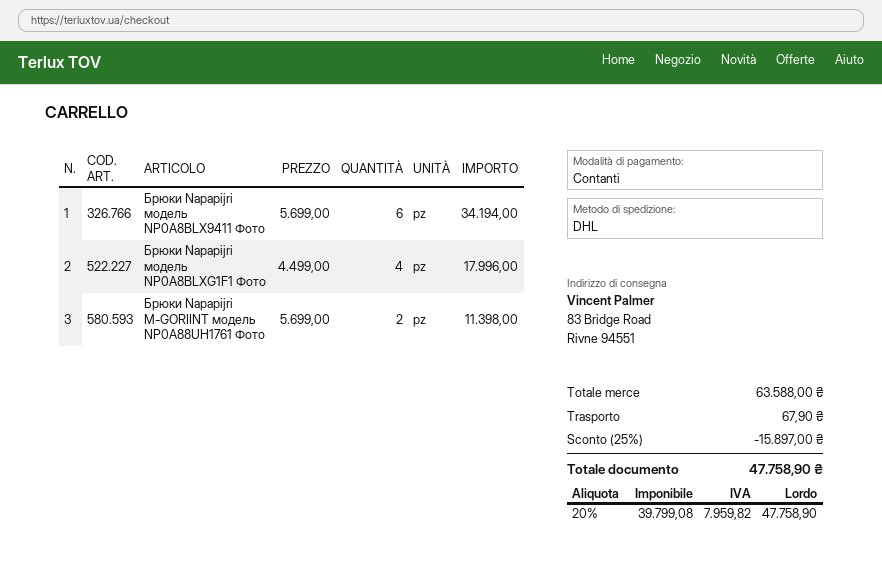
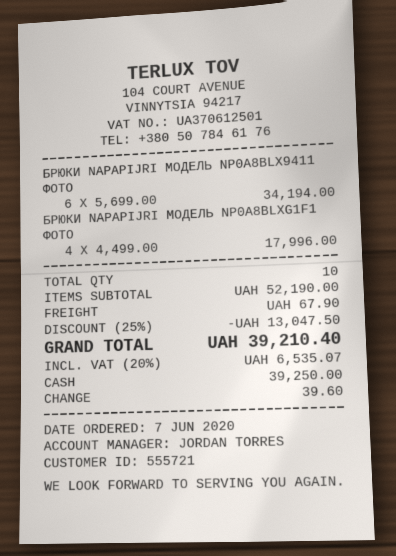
Брюки Napapijri M-GORIINT модель NP0A88UH1761 Фото: 2 x 5699.00 = 11398.00 -> none
subtotal: 63588.00 -> 52190.00
discount: 25% = 15897.00 -> 25% = 13047.50
tax: 20% = 7959.82 -> 20% = 6535.07
total: 47758.90 -> 39210.40

